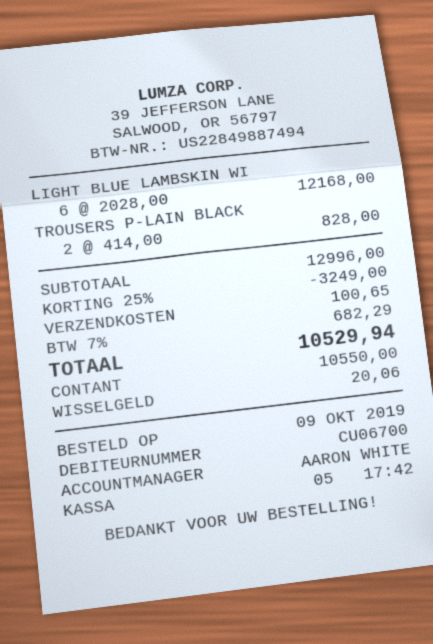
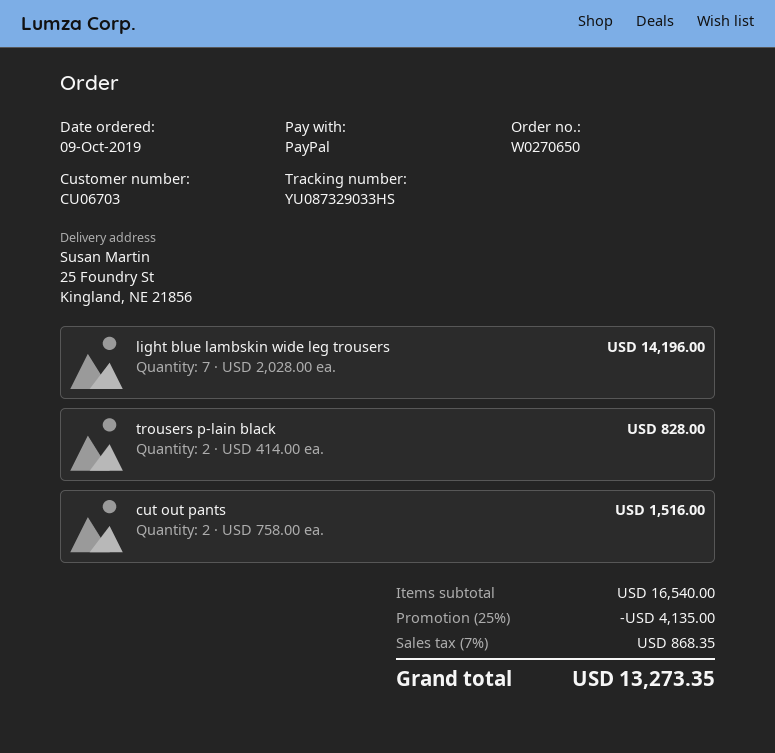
customer number: CU06700 -> CU06703
payment method: cash -> PayPal
LIGHT BLUE LAMBSKIN WI: 6 x 2028.00 = 12168.00 -> 7 x 2028.00 = 14196.00
cut out pants: none -> 2 x 758.00 = 1516.00
subtotal: 12996.00 -> 16540.00
discount: 25% = 3249.00 -> 25% = 4135.00
shipping: 100.65 -> none
tax: 7% = 682.29 -> 7% = 868.35
total: 10529.94 -> 13273.35

